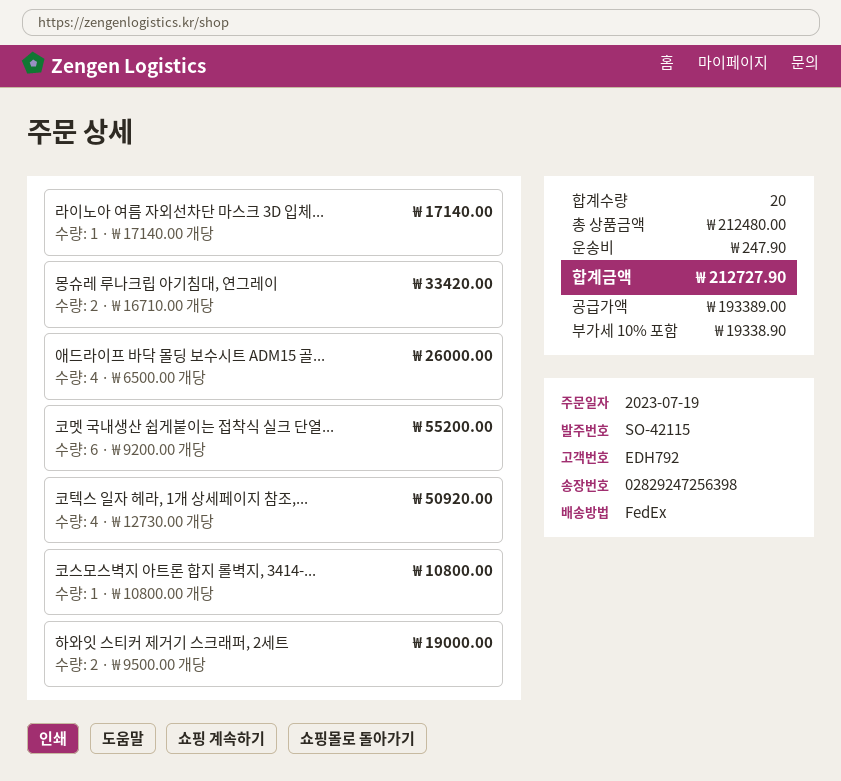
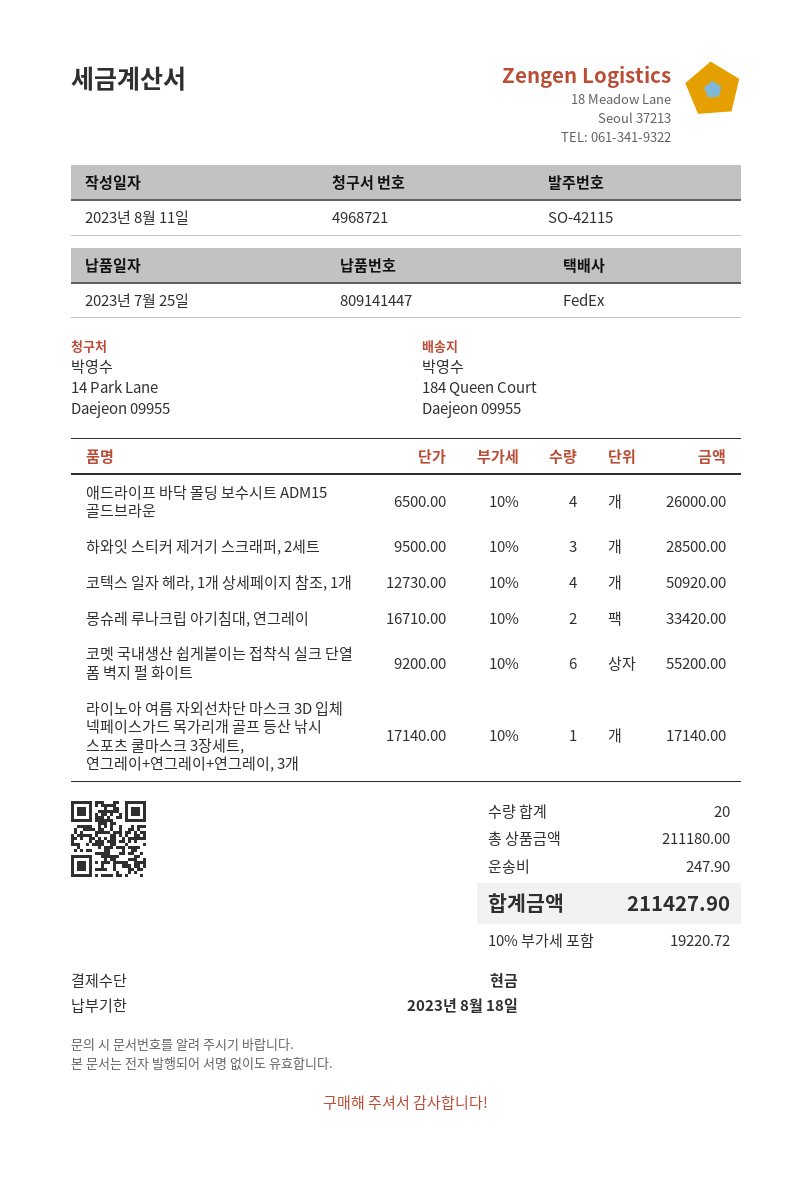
코스모스벽지 아트론 합지 롤벽지, 3414-...: 1 x 10800.00 = 10800.00 -> none
하와잇 스티커 제거기 스크래퍼, 2세트: 2 x 9500.00 = 19000.00 -> 3 x 9500.00 = 28500.00
subtotal: 212480.00 -> 211180.00
tax: 10% = 19338.90 -> 10% = 19220.72
total: 212727.90 -> 211427.90

